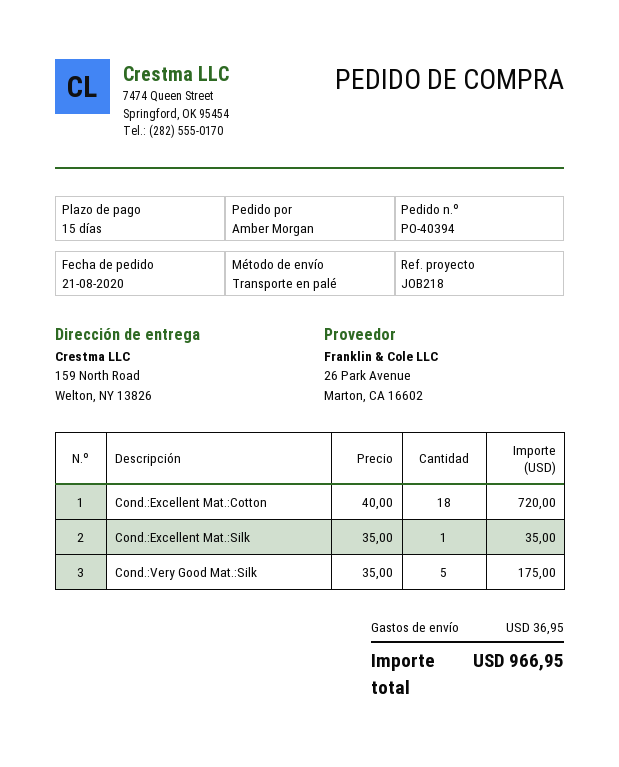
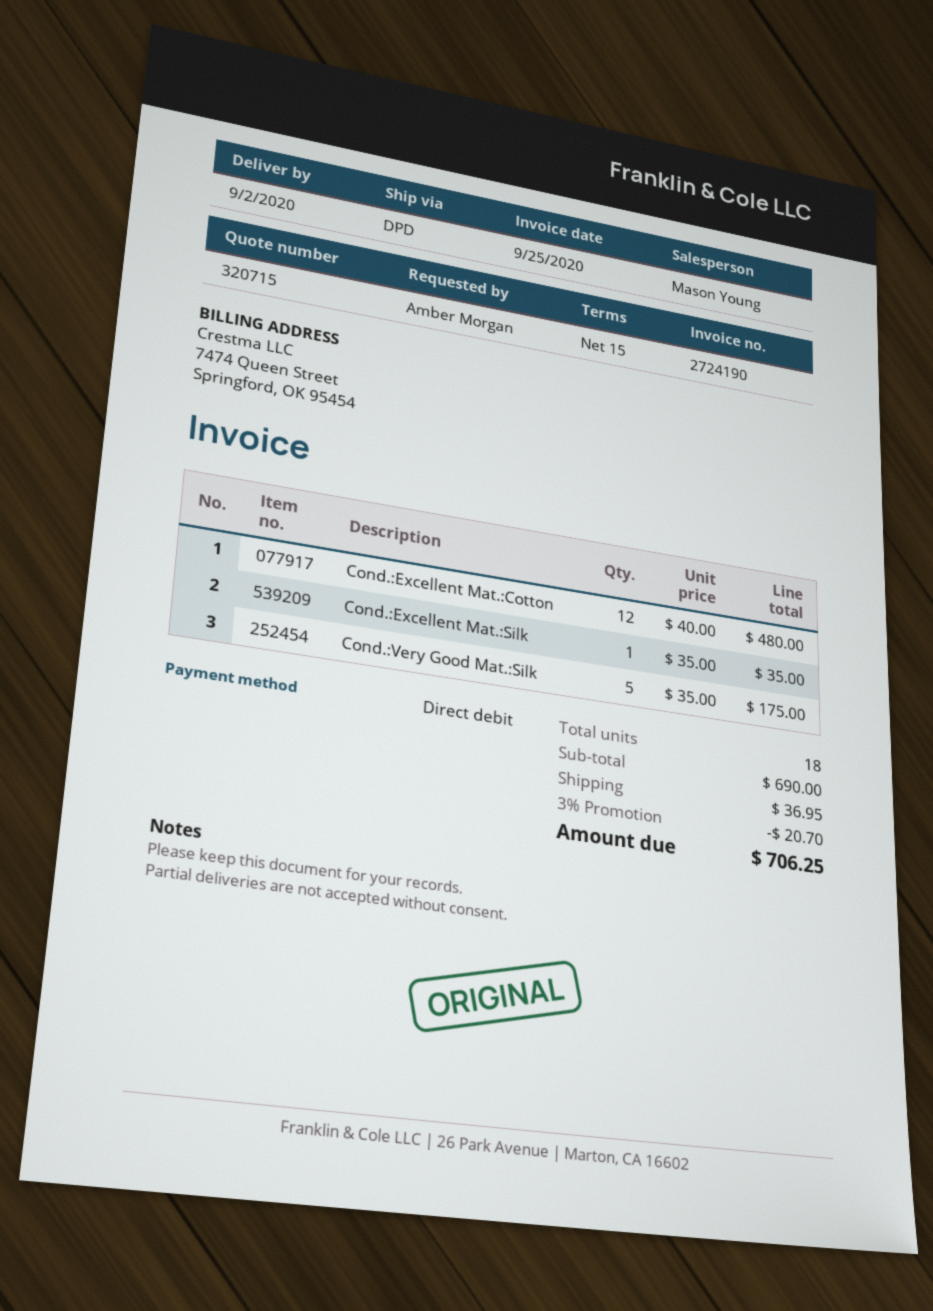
shipping method: pallet freight -> DPD
Cond.:Excellent Mat.:Cotton: 18 x 40.00 = 720.00 -> 12 x 40.00 = 480.00
discount: none -> 3% = 20.70
total: 966.95 -> 706.25

